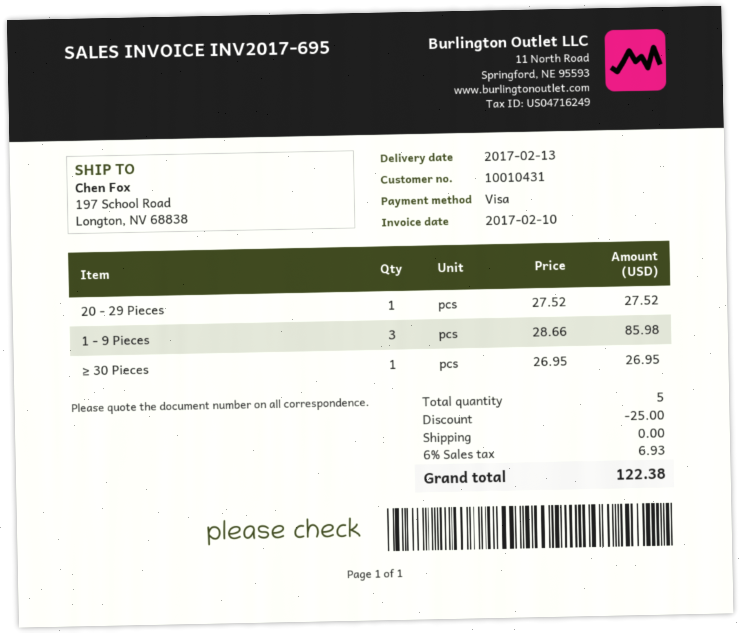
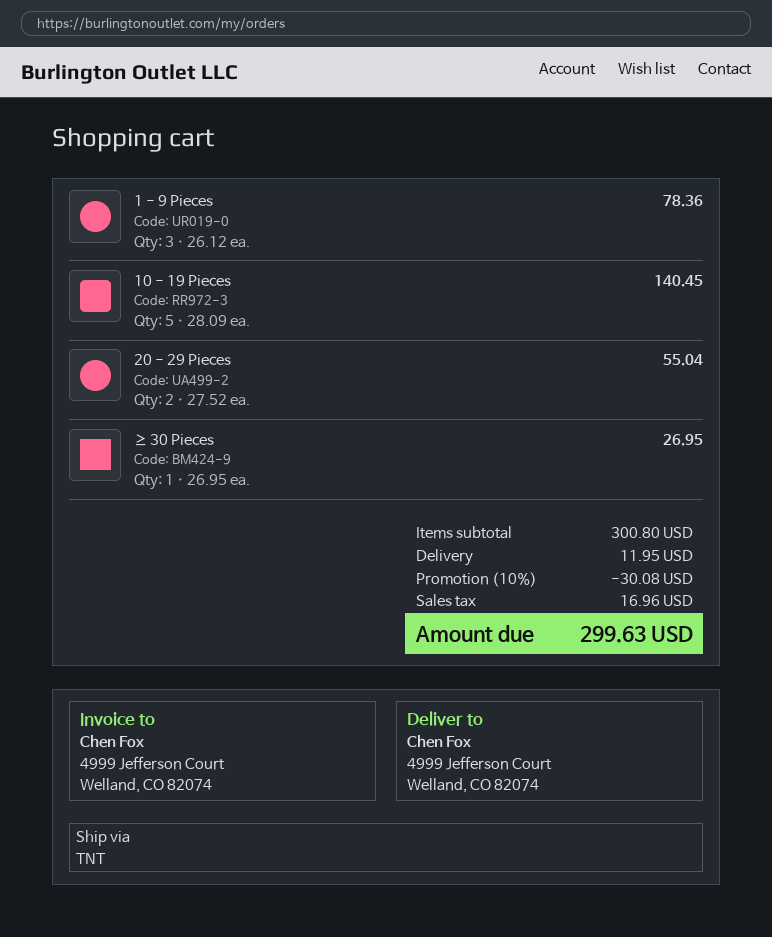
ship to: 197 School Road, Longton, NV 68838 -> 4999 Jefferson Court, Welland, CO 82074
20 - 29 Pieces: 1 x 27.52 = 27.52 -> 2 x 27.52 = 55.04
1 - 9 Pieces: 3 x 28.66 = 85.98 -> 3 x 26.12 = 78.36
10 - 19 Pieces: none -> 5 x 28.09 = 140.45
discount: 25.00 -> 30.08
shipping: 0.00 -> 11.95
tax: 6.93 -> 16.96
total: 122.38 -> 299.63

